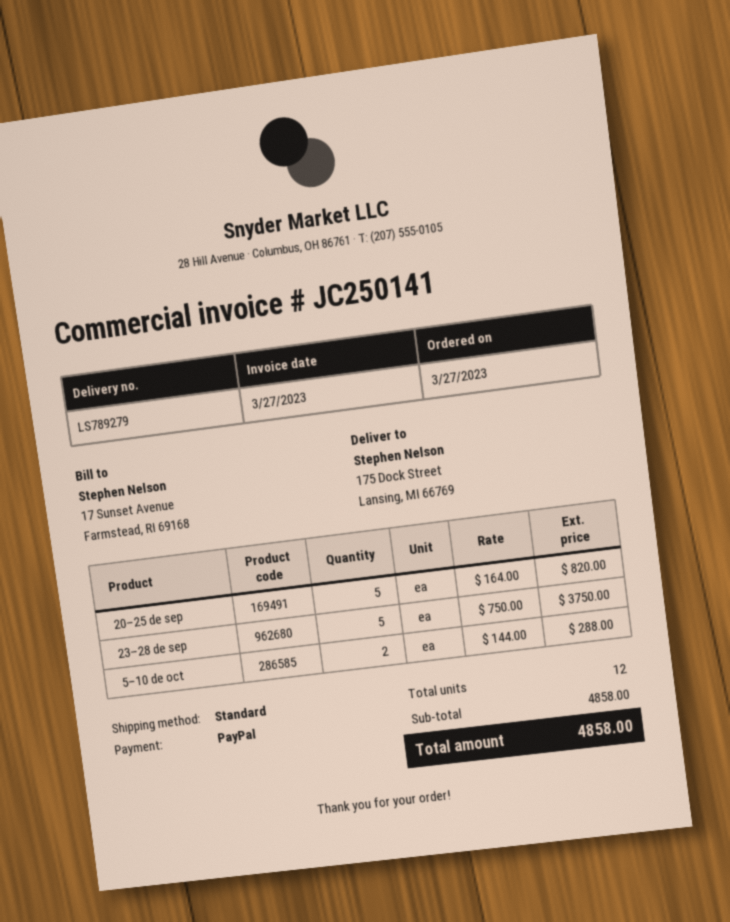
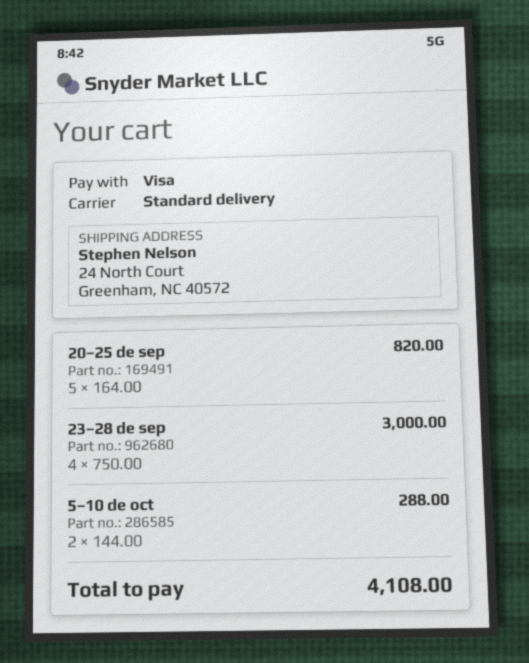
payment method: PayPal -> Visa
ship to: 175 Dock Street, Lansing, MI 66769 -> 24 North Court, Greenham, NC 40572
23–28 de sep: 5 x 750.00 = 3750.00 -> 4 x 750.00 = 3000.00
total: 4858.00 -> 4108.00

